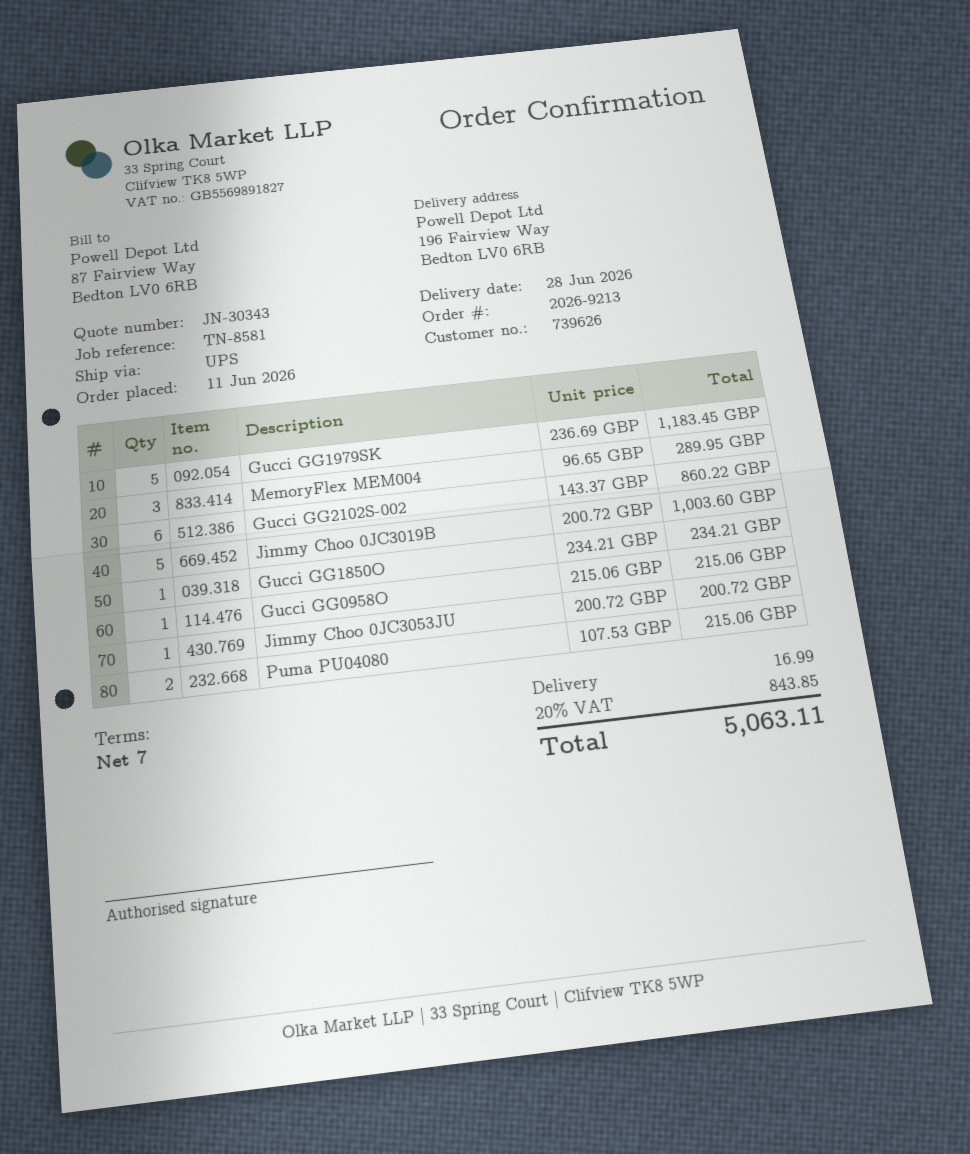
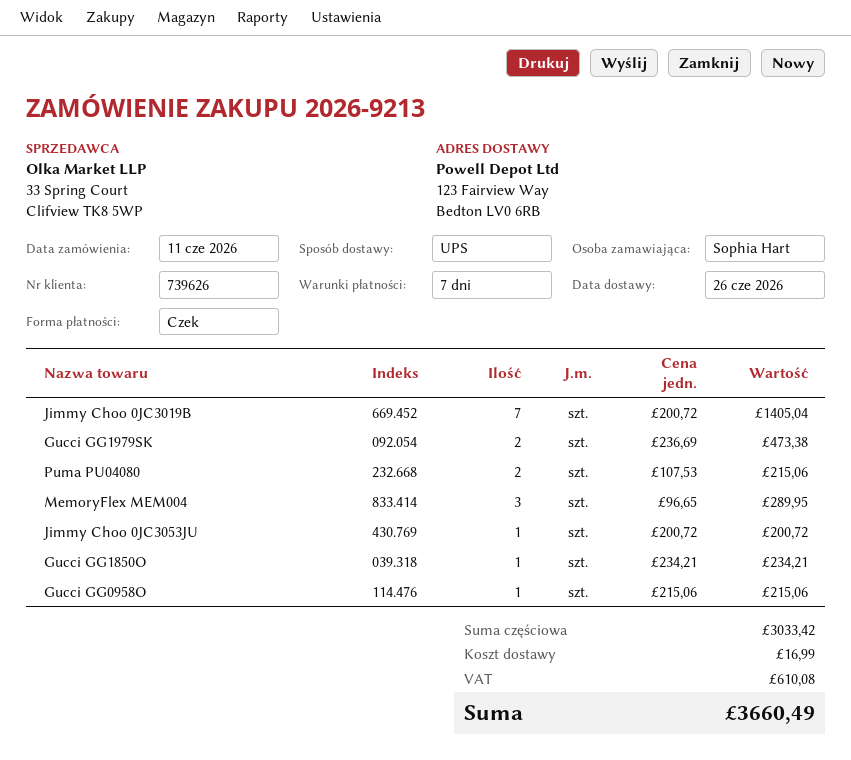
delivery date: 2026-06-28 -> 2026-06-26
ship to: 196 Fairview Way, Bedton LV0 6RB -> 123 Fairview Way, Bedton LV0 6RB
Gucci GG1979SK: 5 x 236.69 = 1183.45 -> 2 x 236.69 = 473.38
Gucci GG2102S-002: 6 x 143.37 = 860.22 -> none
Jimmy Choo 0JC3019B: 5 x 200.72 = 1003.60 -> 7 x 200.72 = 1405.04
tax: 843.85 -> 610.08
total: 5063.11 -> 3660.49

